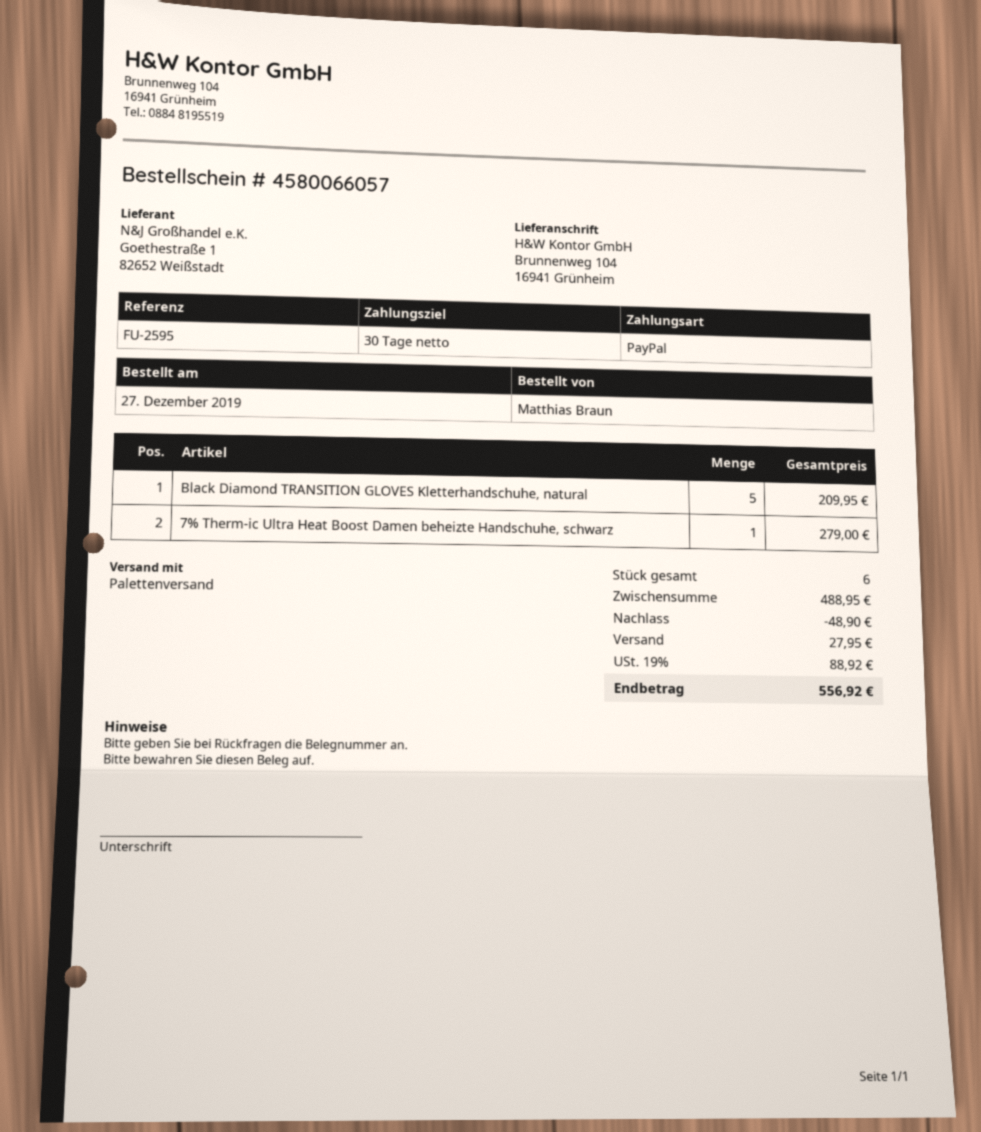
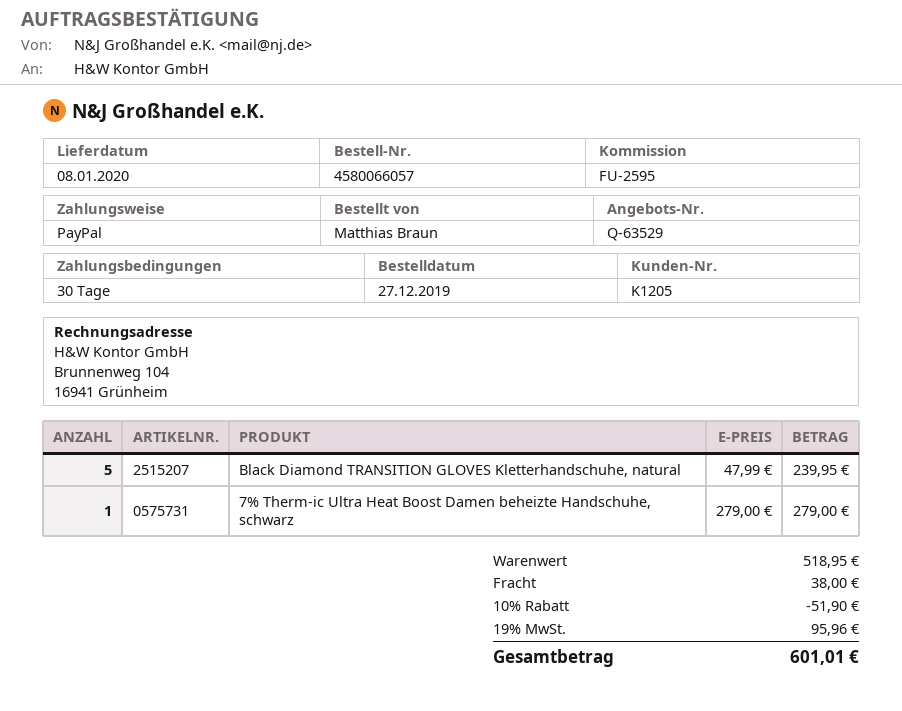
Black Diamond TRANSITION GLOVES Kletterhandschuhe, natural: 5 for 209.95 -> 5 for 239.95
subtotal: 488.95 -> 518.95
discount: 48.90 -> 51.90
shipping: 27.95 -> 38.00
tax: 19% = 88.92 -> 19% = 95.96
total: 556.92 -> 601.01

